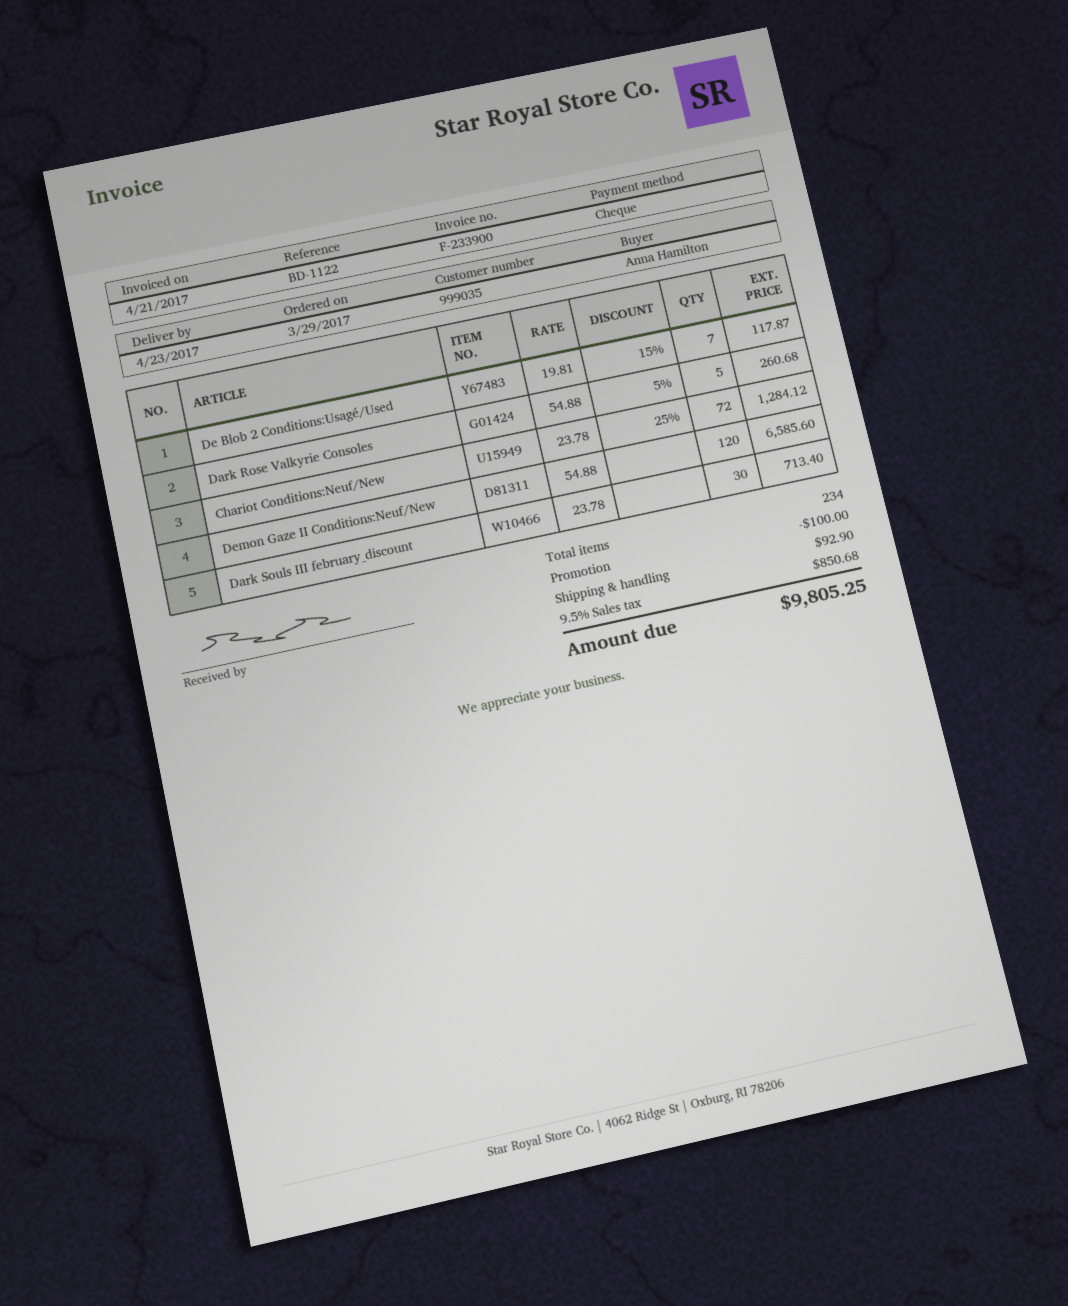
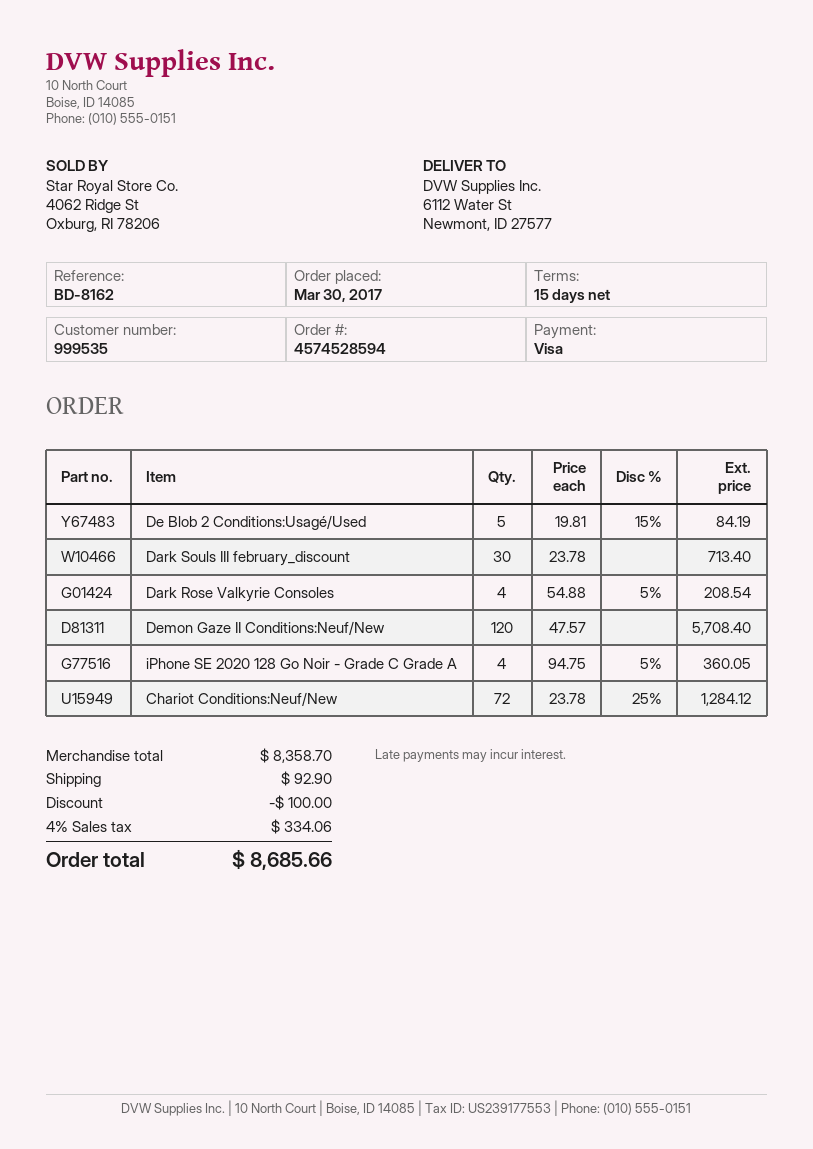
order date: 2017-03-29 -> 2017-03-30
customer number: 999035 -> 999535
reference: BD-1122 -> BD-8162
payment method: cheque -> Visa
De Blob 2 Conditions:Usagé/Used: 7 x 19.81 - 15% = 117.87 -> 5 x 19.81 - 15% = 84.19
Dark Rose Valkyrie Consoles: 5 x 54.88 - 5% = 260.68 -> 4 x 54.88 - 5% = 208.54
Demon Gaze II Conditions:Neuf/New: 120 x 54.88 = 6585.60 -> 120 x 47.57 = 5708.40
iPhone SE 2020 128 Go Noir - Grade C Grade A: none -> 4 x 94.75 - 5% = 360.05
tax: 9.5% = 850.68 -> 4% = 334.06
total: 9805.25 -> 8685.66

